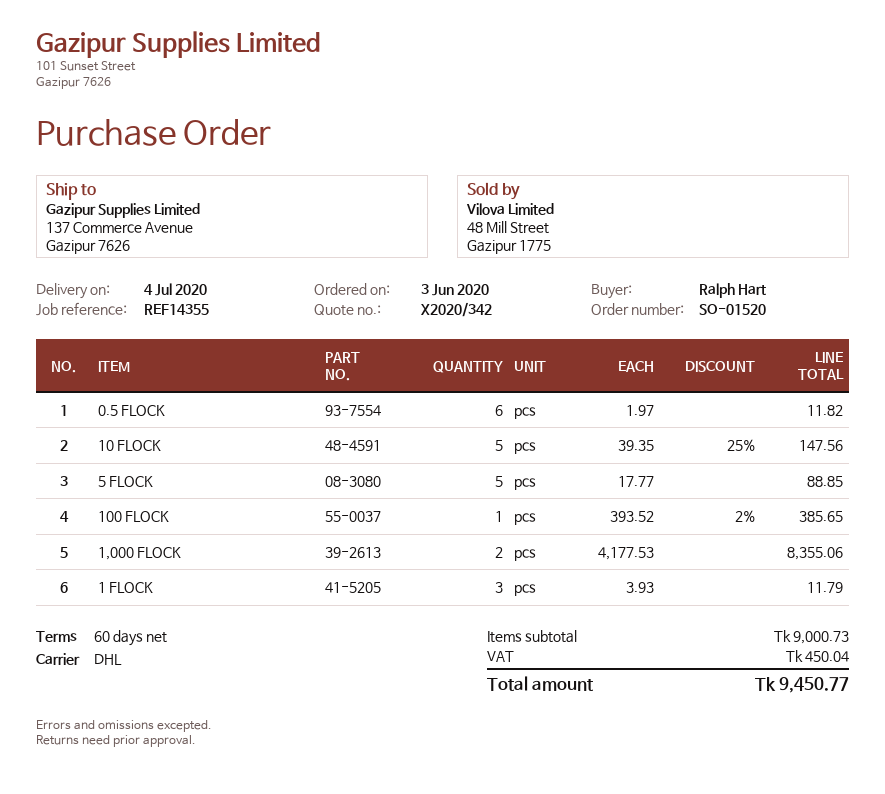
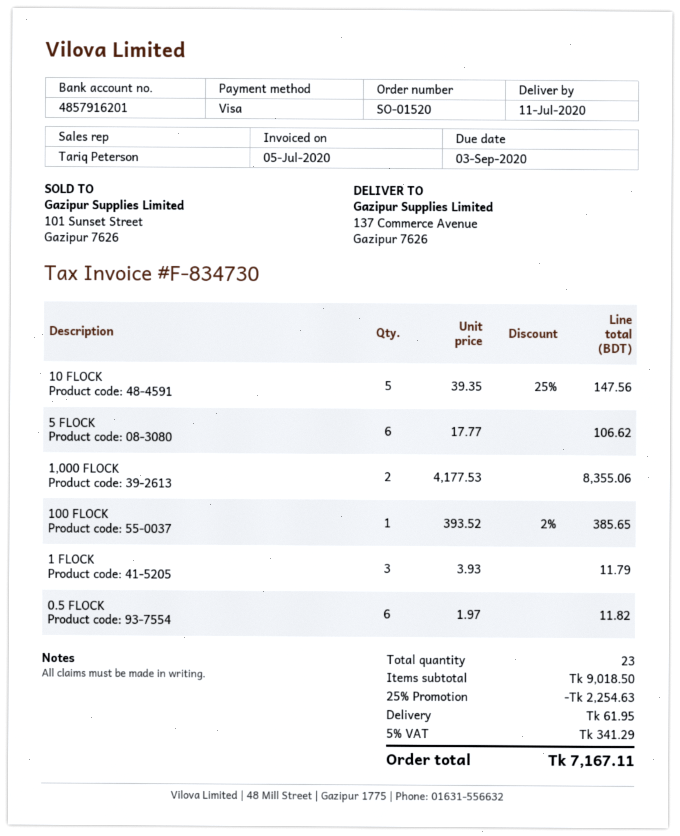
delivery date: 2020-07-04 -> 2020-07-11
5 FLOCK: 5 x 17.77 = 88.85 -> 6 x 17.77 = 106.62
subtotal: 9000.73 -> 9018.50
discount: none -> 25% = 2254.63
shipping: none -> 61.95
tax: 450.04 -> 341.29
total: 9450.77 -> 7167.11

